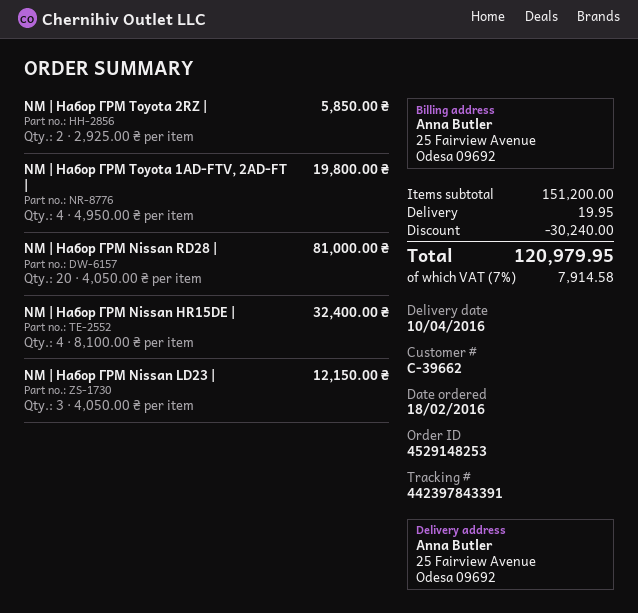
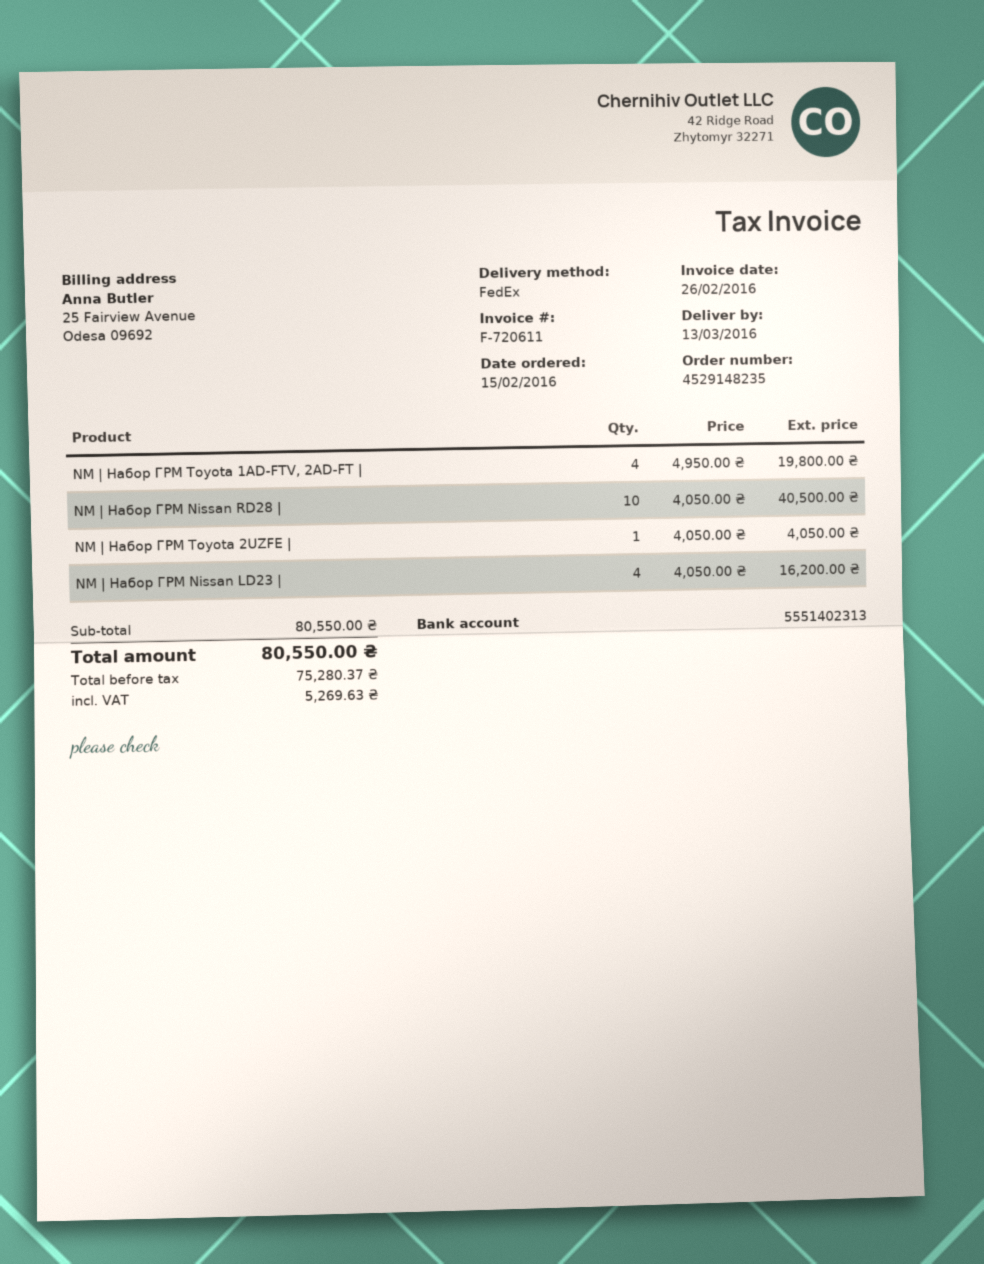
order number: 4529148253 -> 4529148235
order date: 2016-02-18 -> 2016-02-15
delivery date: 2016-04-10 -> 2016-03-13
NM | Набор ГРМ Toyota 2RZ |: 2 x 2925.00 = 5850.00 -> none
NM | Набор ГРМ Nissan RD28 |: 20 x 4050.00 = 81000.00 -> 10 x 4050.00 = 40500.00
NM | Набор ГРМ Nissan HR15DE |: 4 x 8100.00 = 32400.00 -> none
NM | Набор ГРМ Nissan LD23 |: 3 x 4050.00 = 12150.00 -> 4 x 4050.00 = 16200.00
NM | Набор ГРМ Toyota 2UZFE |: none -> 1 x 4050.00 = 4050.00
subtotal: 151200.00 -> 80550.00
discount: 30240.00 -> none
shipping: 19.95 -> none
tax: 7914.58 -> 5269.63
total: 120979.95 -> 80550.00

